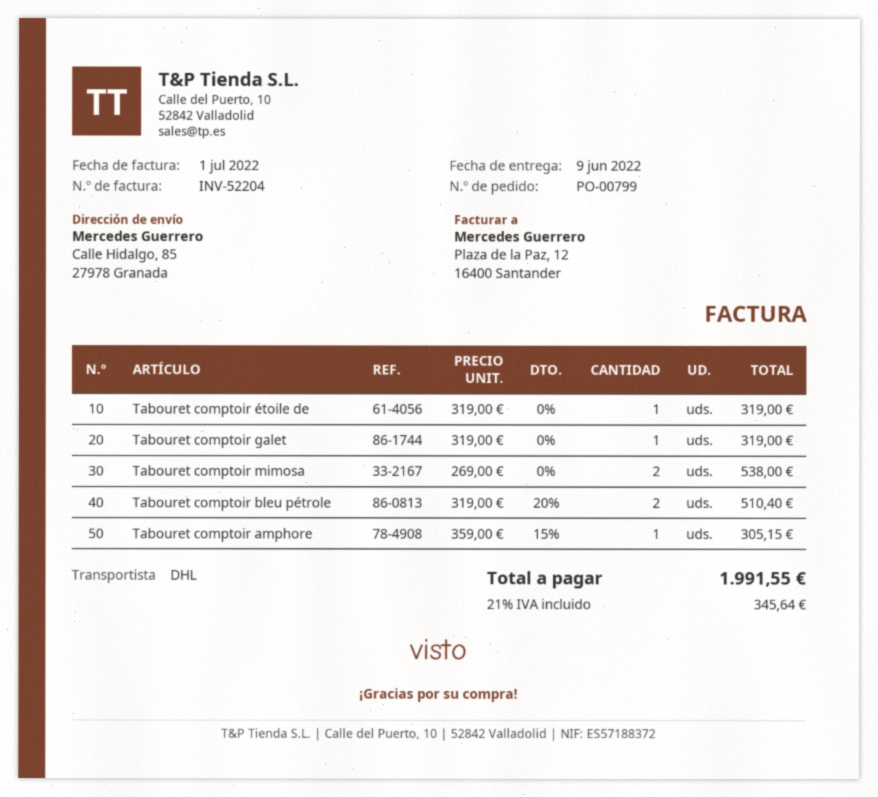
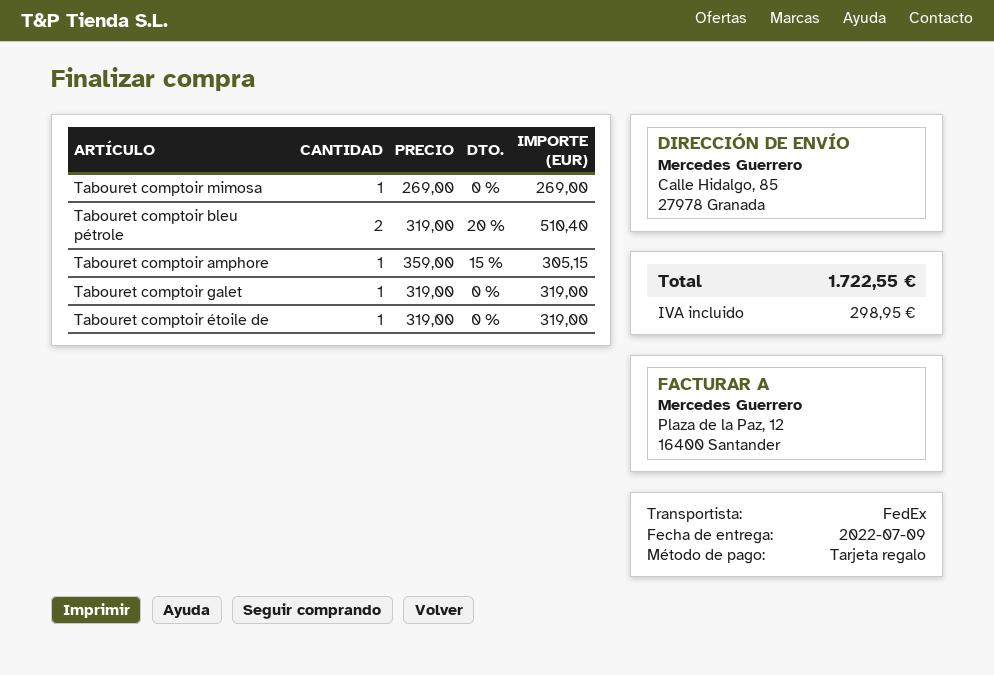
delivery date: 2022-06-09 -> 2022-07-09
shipping method: DHL -> FedEx
Tabouret comptoir mimosa: 2 x 269.00 = 538.00 -> 1 x 269.00 = 269.00
tax: 345.64 -> 298.95
total: 1991.55 -> 1722.55

